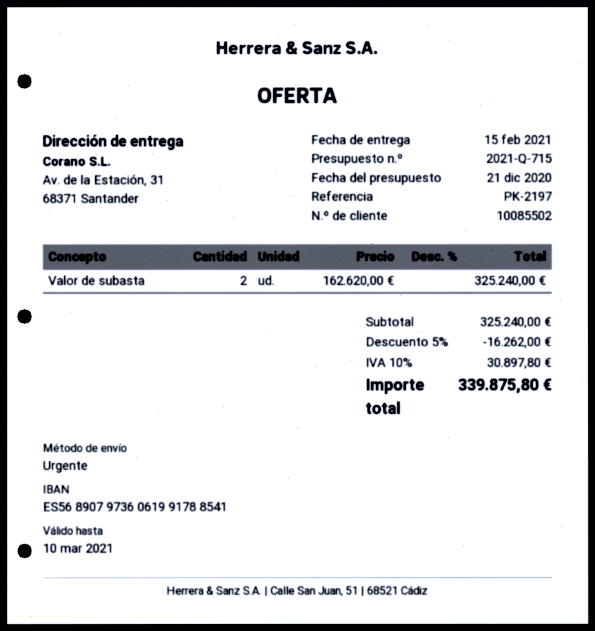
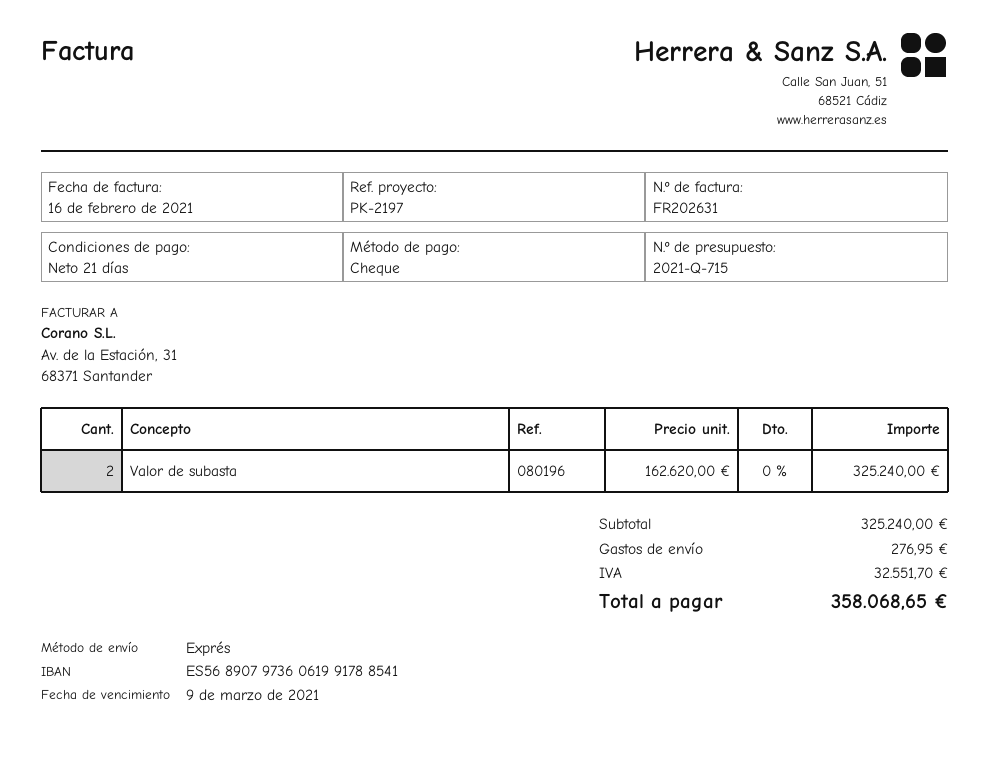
discount: 5% = 16262.00 -> none
shipping: none -> 276.95
tax: 30897.80 -> 32551.70
total: 339875.80 -> 358068.65

